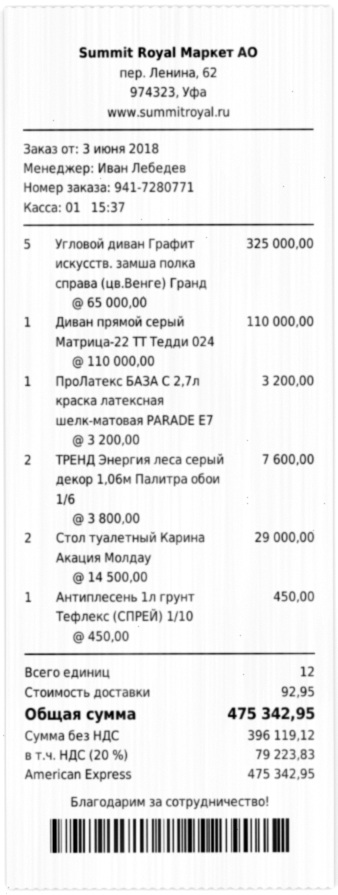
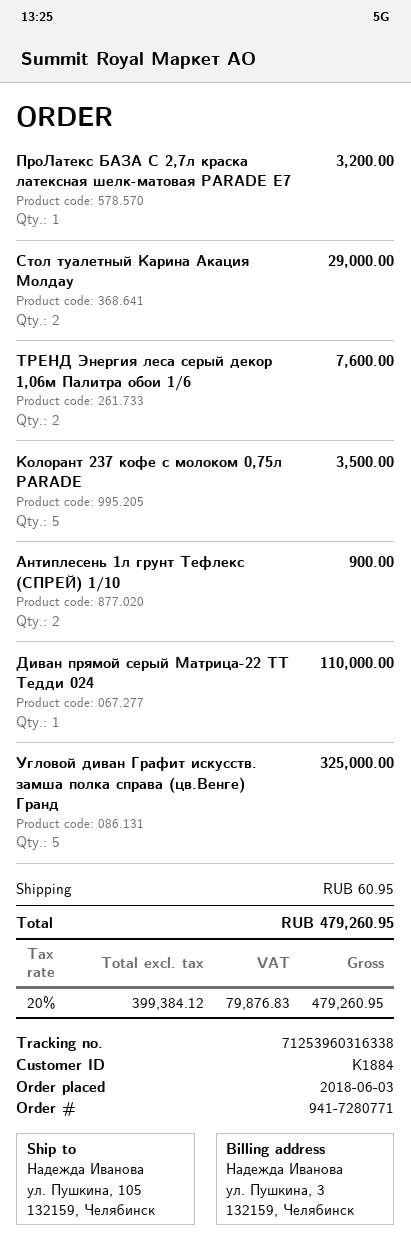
Антиплесень 1л грунт Тефлекс (СПРЕЙ) 1/10: 1 for 450.00 -> 2 for 900.00
Колорант 237 кофе с молоком 0,75л PARADE: none -> 5 for 3500.00
shipping: 92.95 -> 60.95
net: 396119.12 -> 399384.12
tax: 20% = 79223.83 -> 20% = 79876.83
total: 475342.95 -> 479260.95

